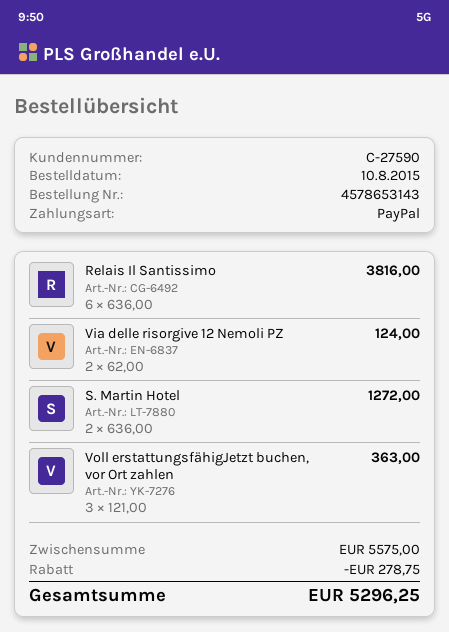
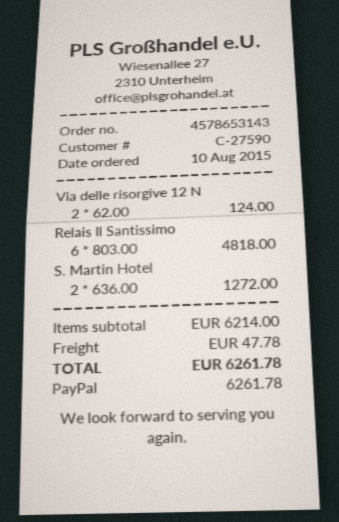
Relais Il Santissimo: 6 x 636.00 = 3816.00 -> 6 x 803.00 = 4818.00
Voll erstattungsfähigJetzt buchen, vor Ort zahlen: 3 x 121.00 = 363.00 -> none
subtotal: 5575.00 -> 6214.00
discount: 278.75 -> none
shipping: none -> 47.78
total: 5296.25 -> 6261.78

